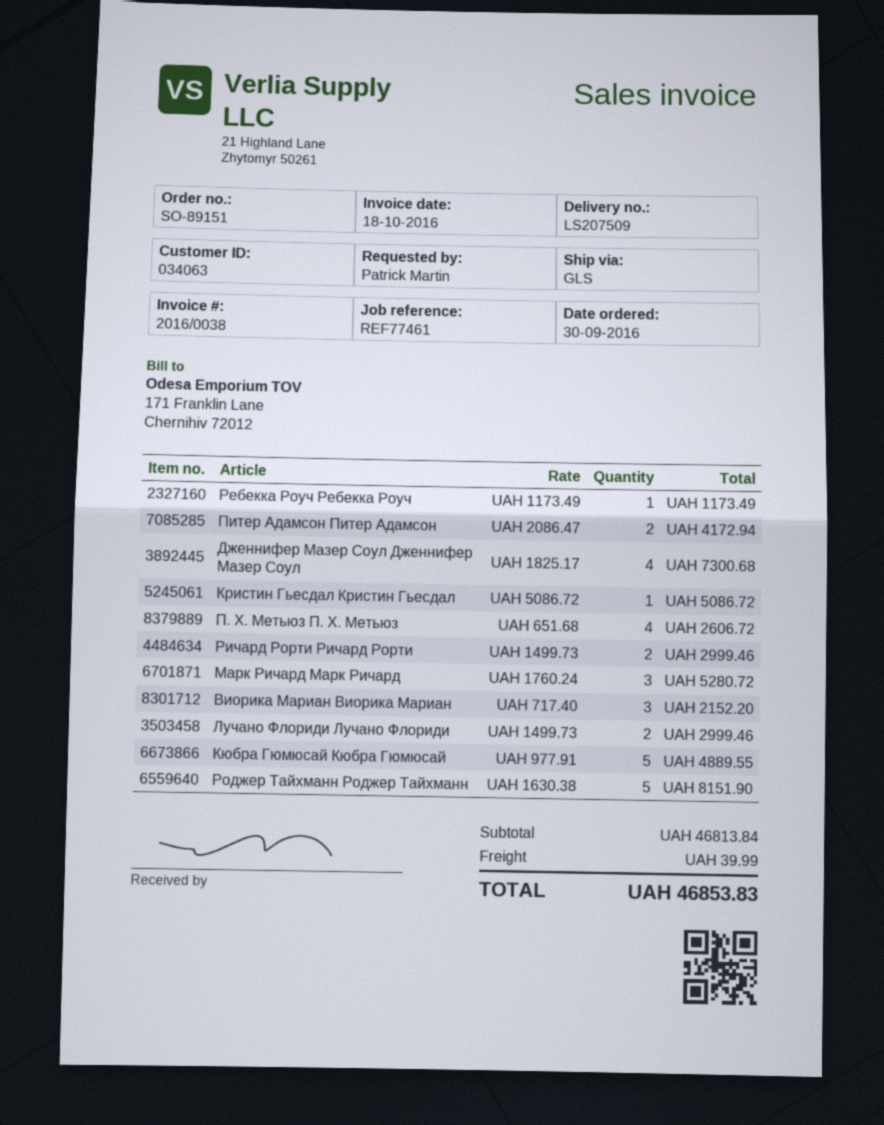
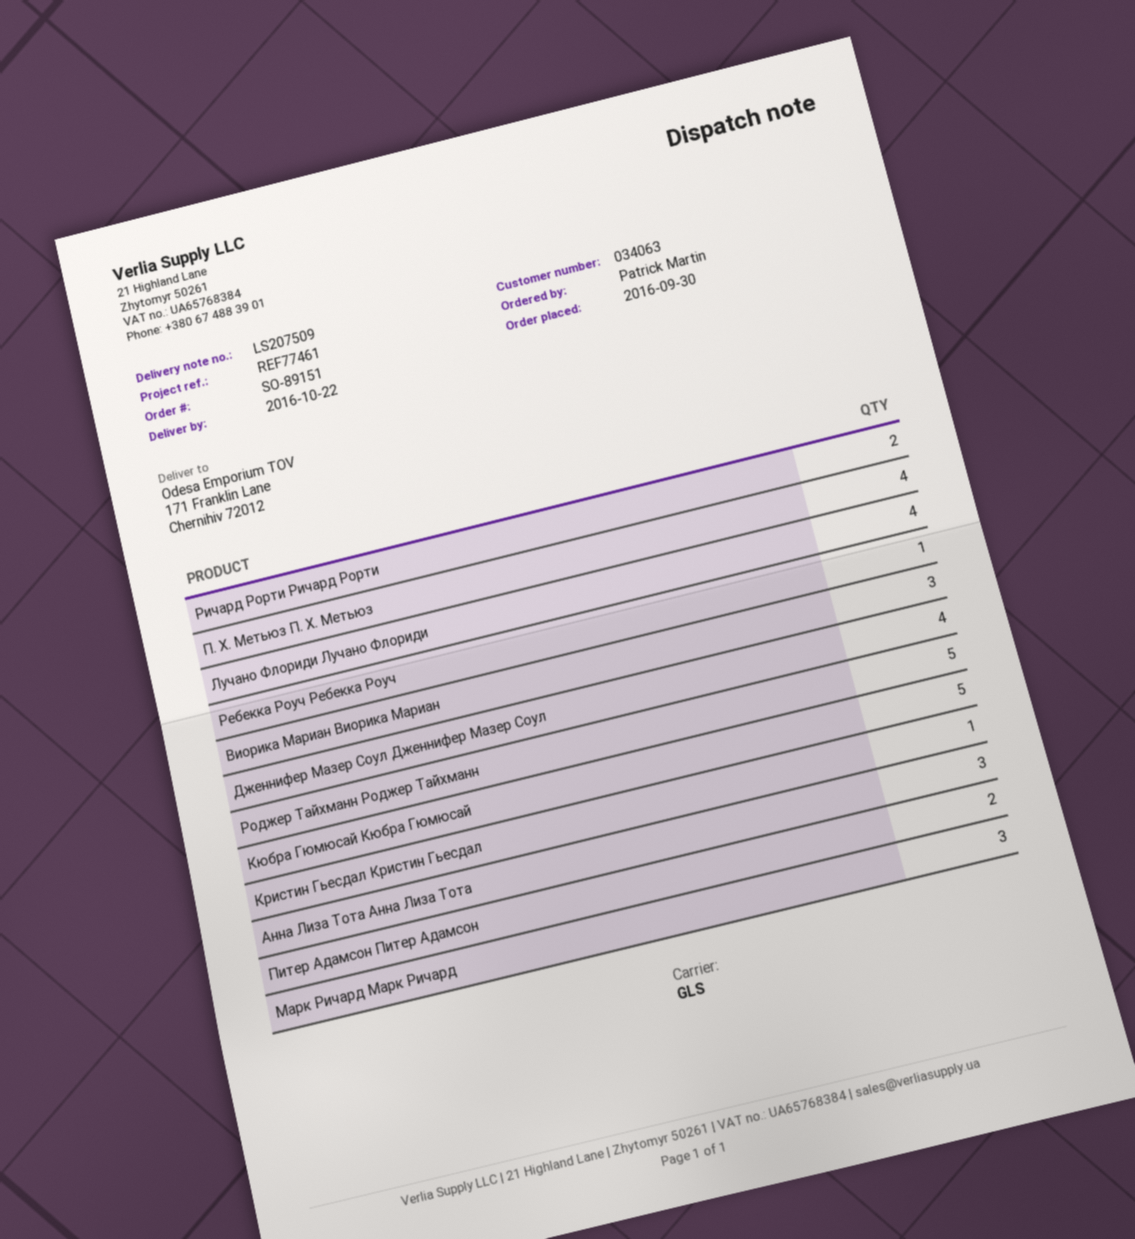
Лучано Флориди Лучано Флориди: 2 -> 4
Анна Лиза Тота Анна Лиза Тота: none -> 3

